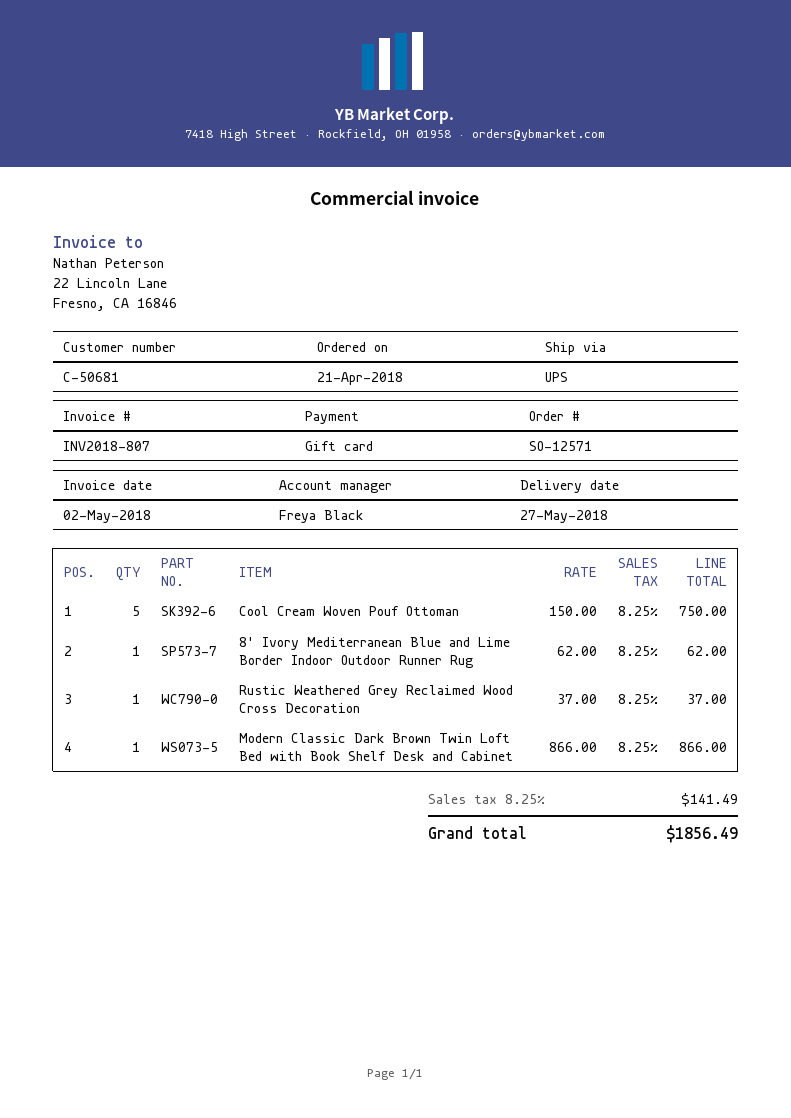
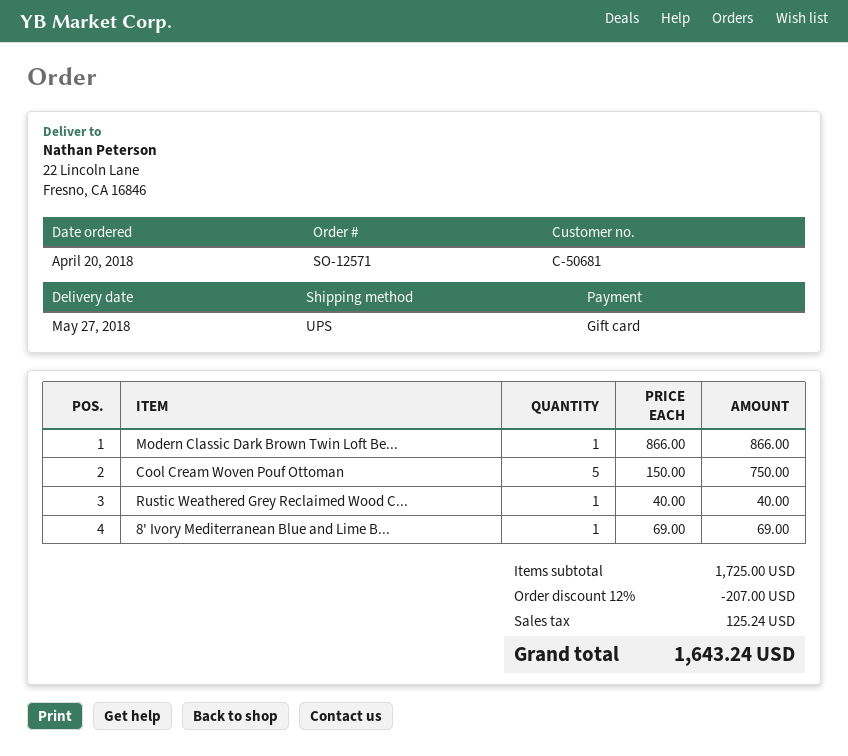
order date: 2018-04-21 -> 2018-04-20
8' Ivory Mediterranean Blue and Lime Border Indoor Outdoor Runner Rug: 1 x 62.00 = 62.00 -> 1 x 69.00 = 69.00
Rustic Weathered Grey Reclaimed Wood Cross Decoration: 1 x 37.00 = 37.00 -> 1 x 40.00 = 40.00
discount: none -> 12% = 207.00
tax: 141.49 -> 125.24
total: 1856.49 -> 1643.24

